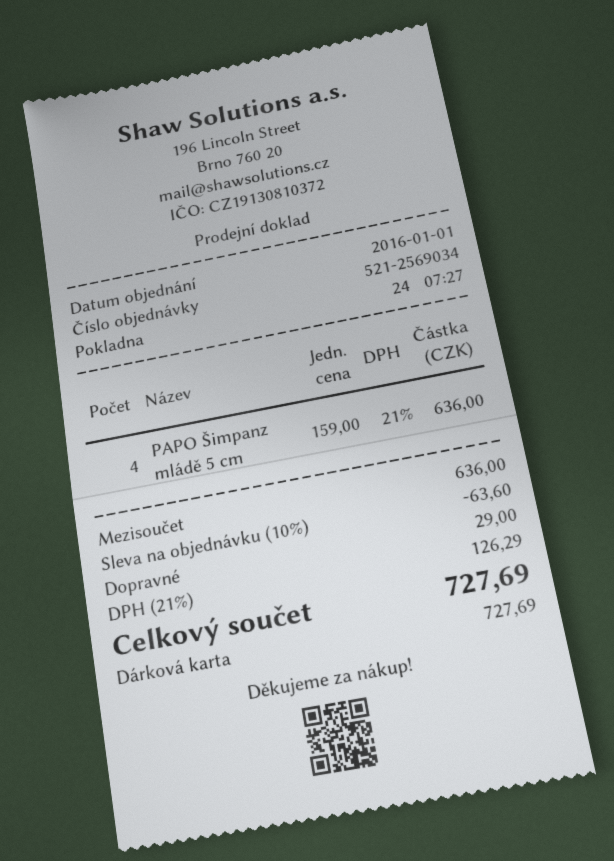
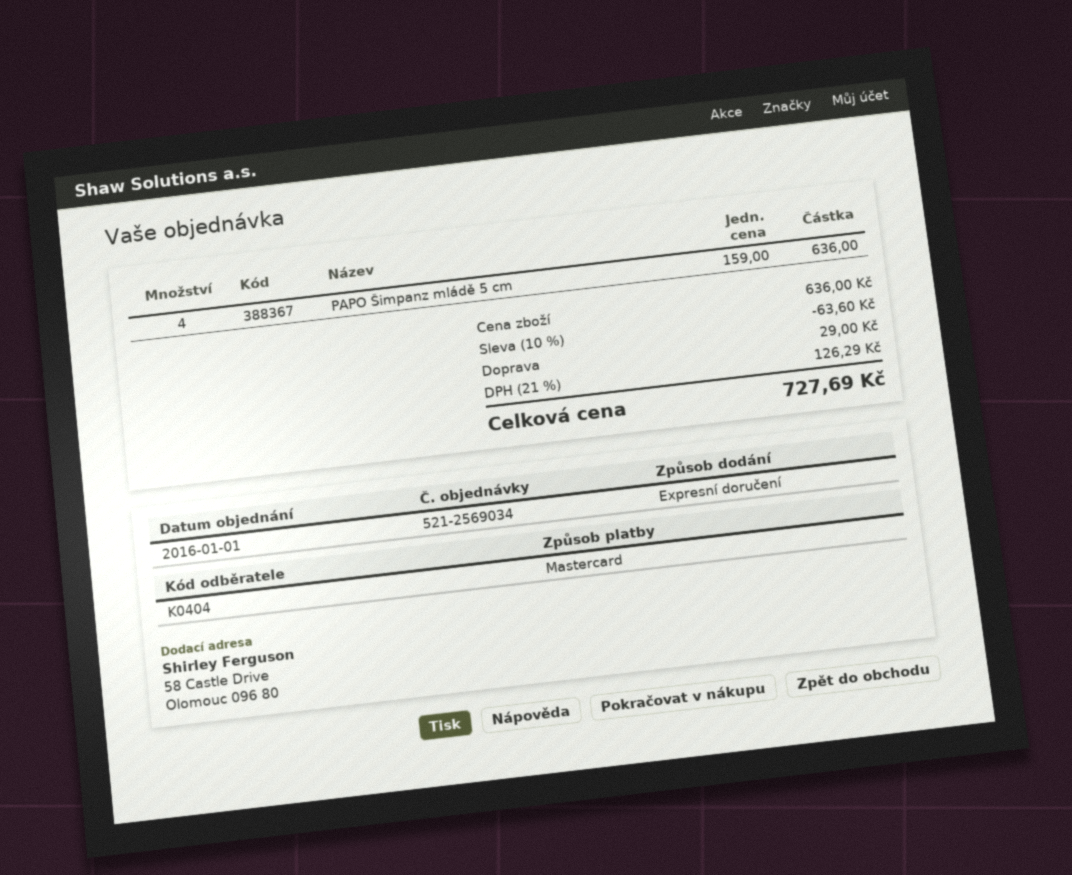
payment method: gift card -> Mastercard

